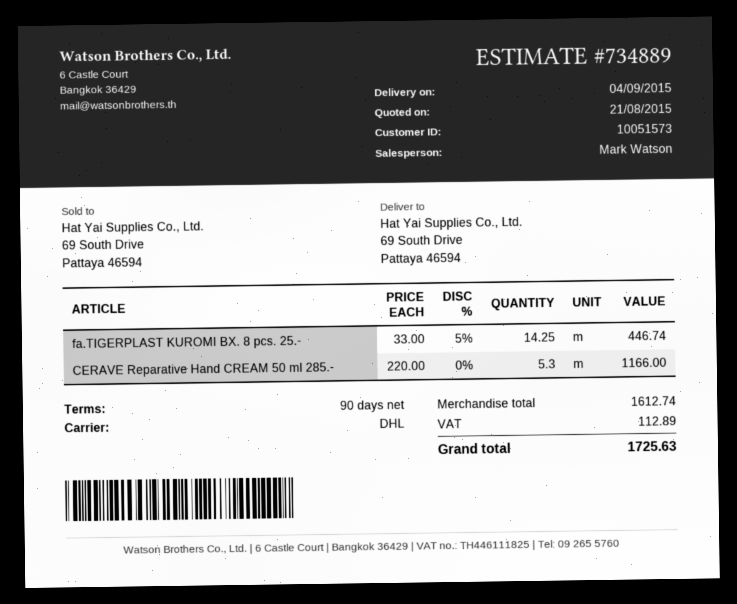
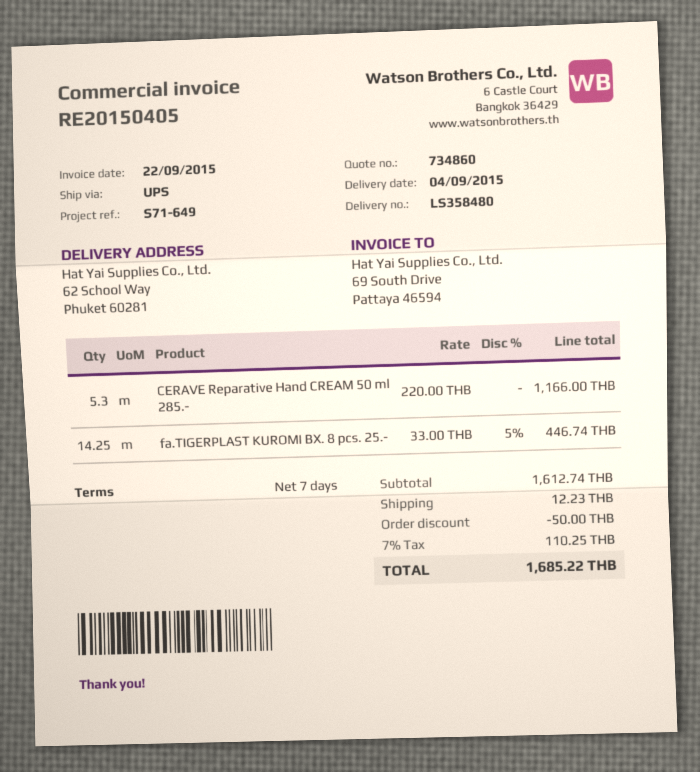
quote number: 734889 -> 734860
payment terms: 90 days -> 7 days
shipping method: DHL -> UPS
ship to: 69 South Drive, Pattaya 46594 -> 62 School Way, Phuket 60281
discount: none -> 50.00
shipping: none -> 12.23
tax: 112.89 -> 110.25
total: 1725.63 -> 1685.22

